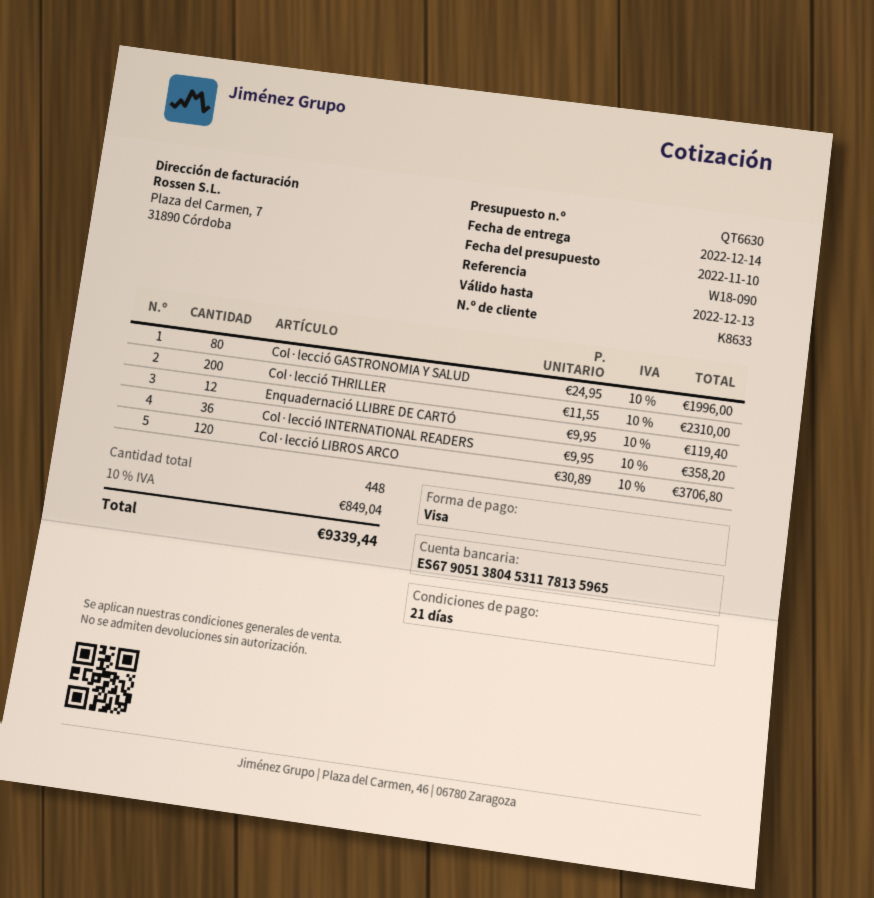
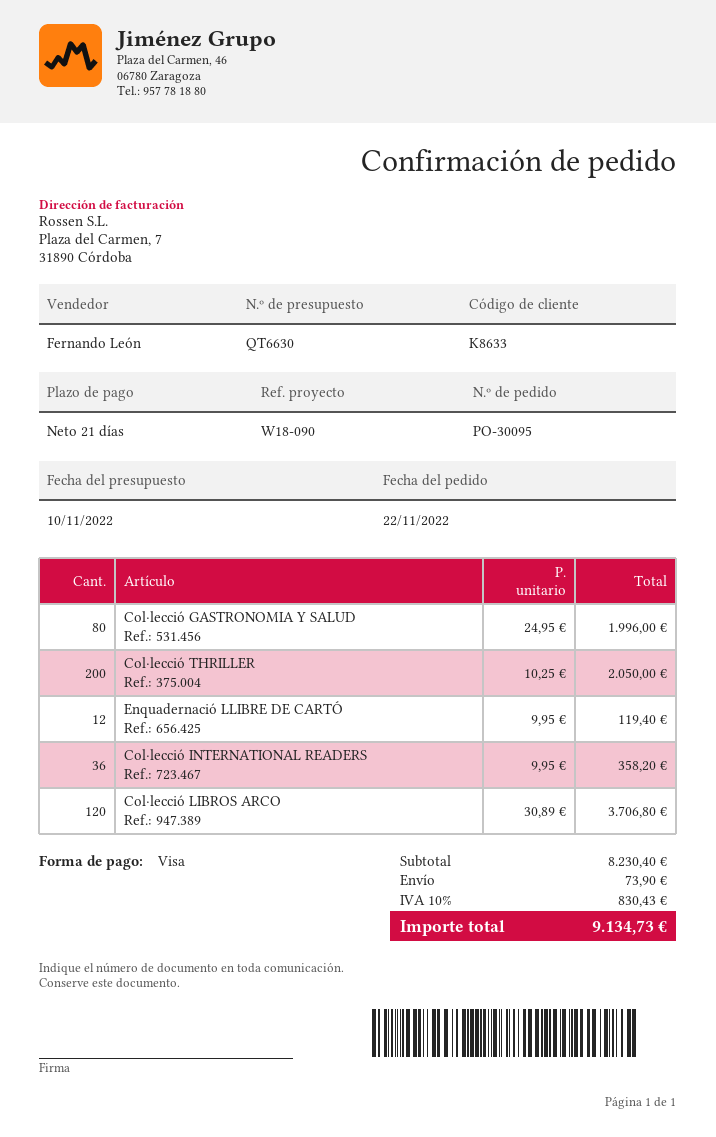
Col·lecció THRILLER: 200 x 11.55 = 2310.00 -> 200 x 10.25 = 2050.00
shipping: none -> 73.90
tax: 10% = 849.04 -> 10% = 830.43
total: 9339.44 -> 9134.73

